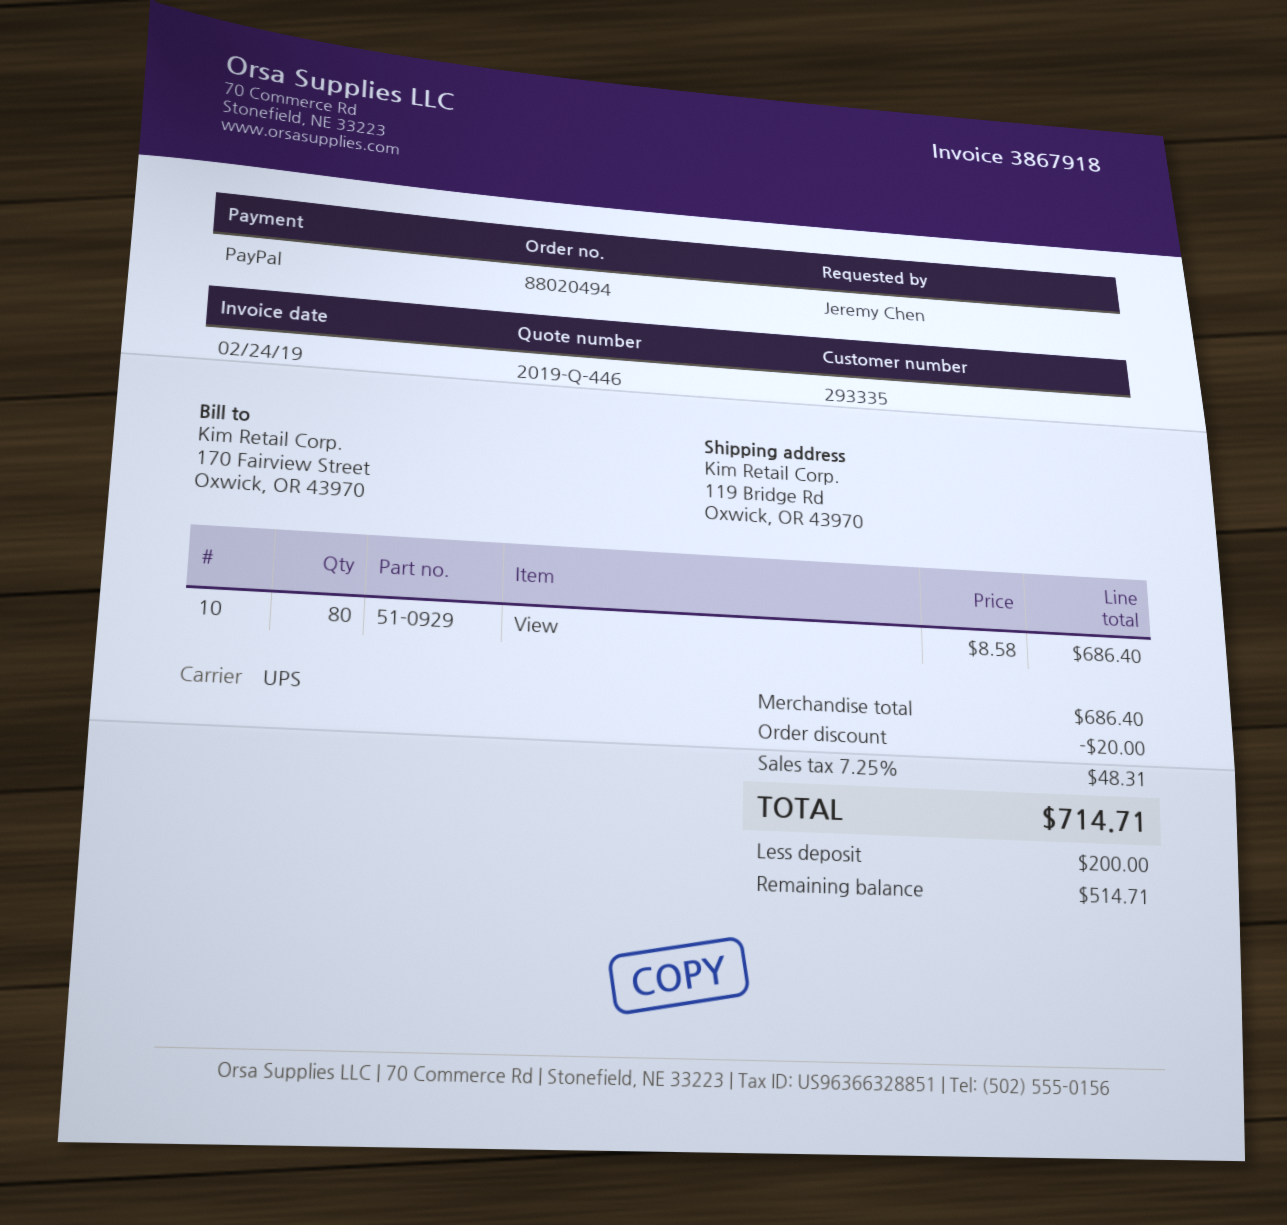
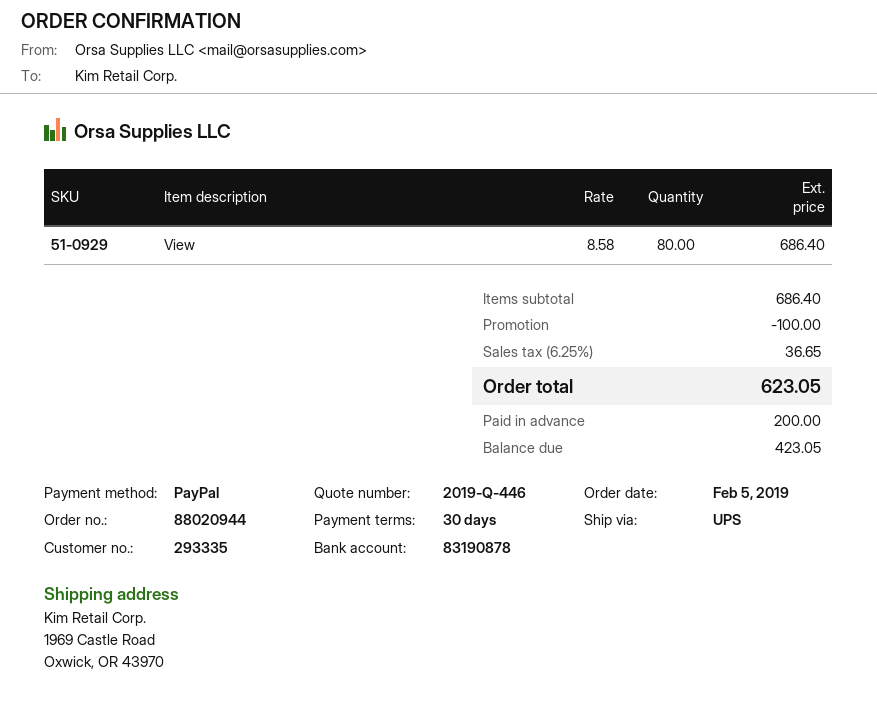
order number: 88020494 -> 88020944
ship to: 119 Bridge Rd, Oxwick, OR 43970 -> 1969 Castle Road, Oxwick, OR 43970
discount: 20.00 -> 100.00
tax: 7.25% = 48.31 -> 6.25% = 36.65
total: 714.71 -> 623.05
balance: 514.71 -> 423.05

